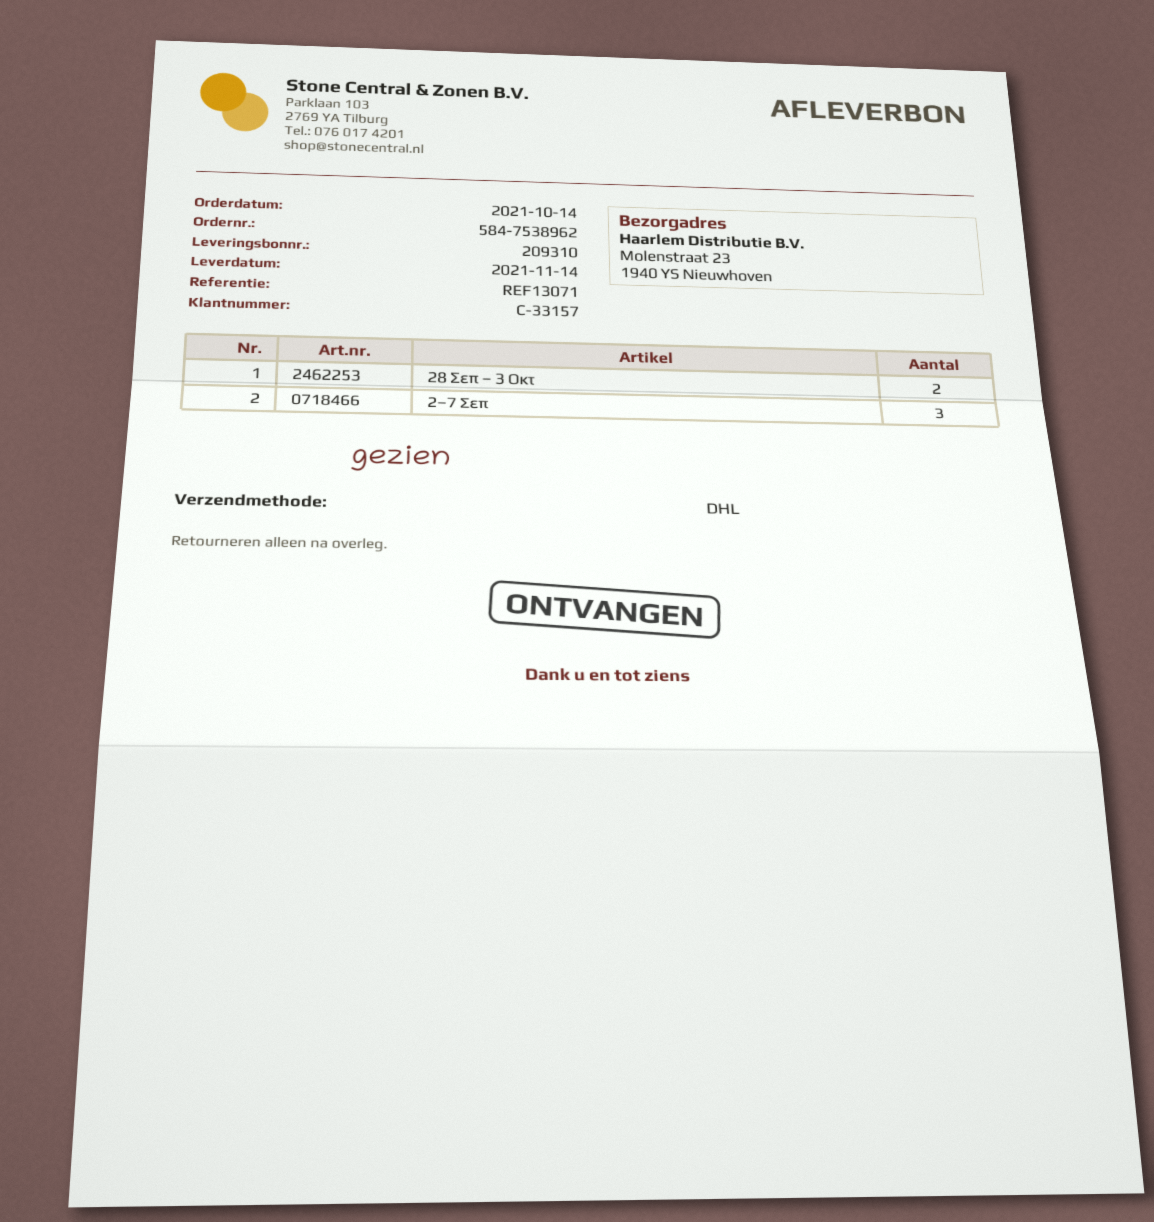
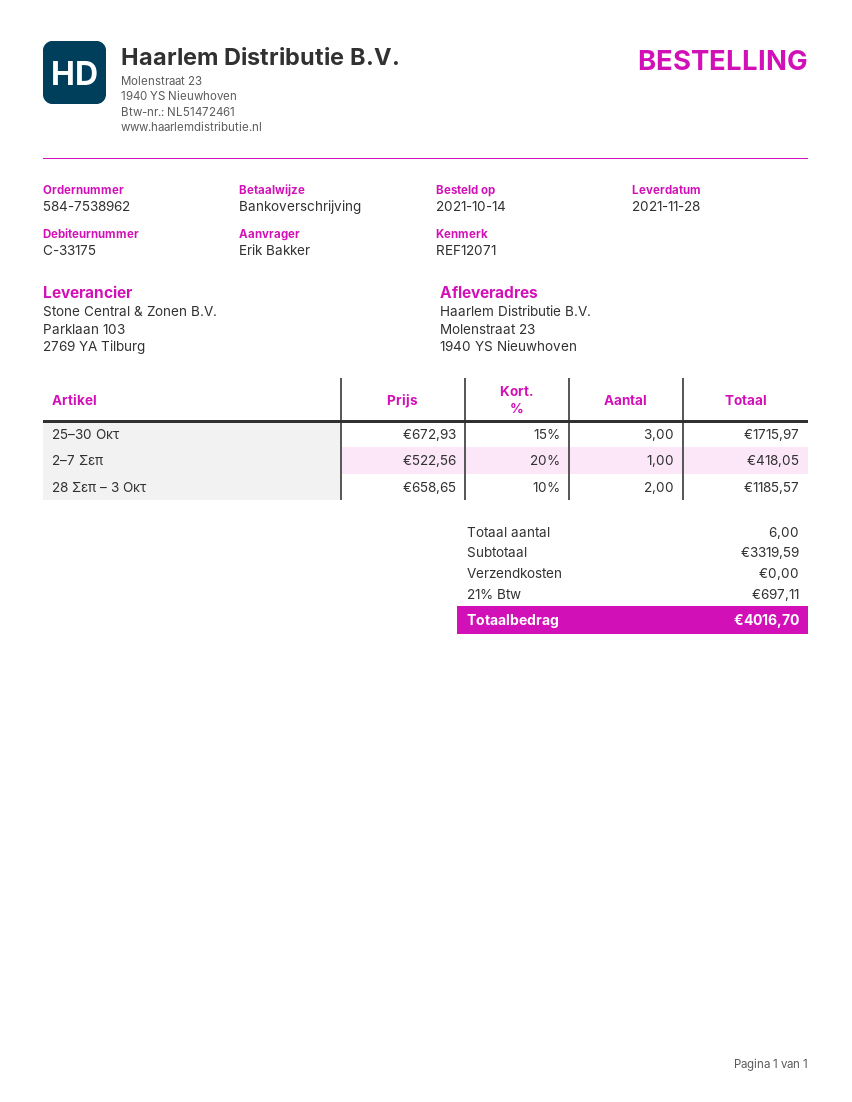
delivery date: 2021-11-14 -> 2021-11-28
customer number: C-33157 -> C-33175
reference: REF13071 -> REF12071
2–7 Σεπ: 3 -> 1
25–30 Οκτ: none -> 3

